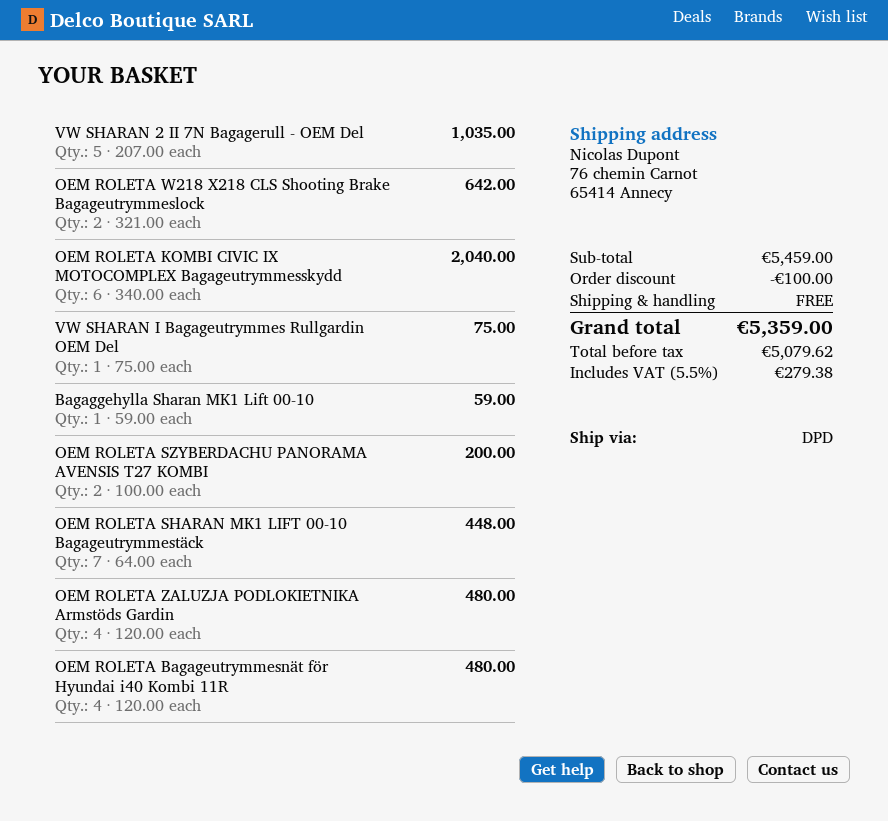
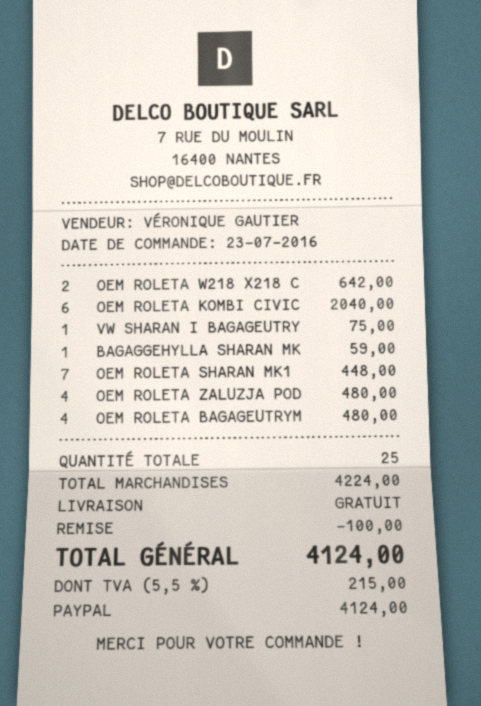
VW SHARAN 2 II 7N Bagagerull - OEM Del: 5 for 1035.00 -> none
OEM ROLETA SZYBERDACHU PANORAMA AVENSIS T27 KOMBI: 2 for 200.00 -> none
subtotal: 5459.00 -> 4224.00
tax: 5.5% = 279.38 -> 5.5% = 215.00
total: 5359.00 -> 4124.00

